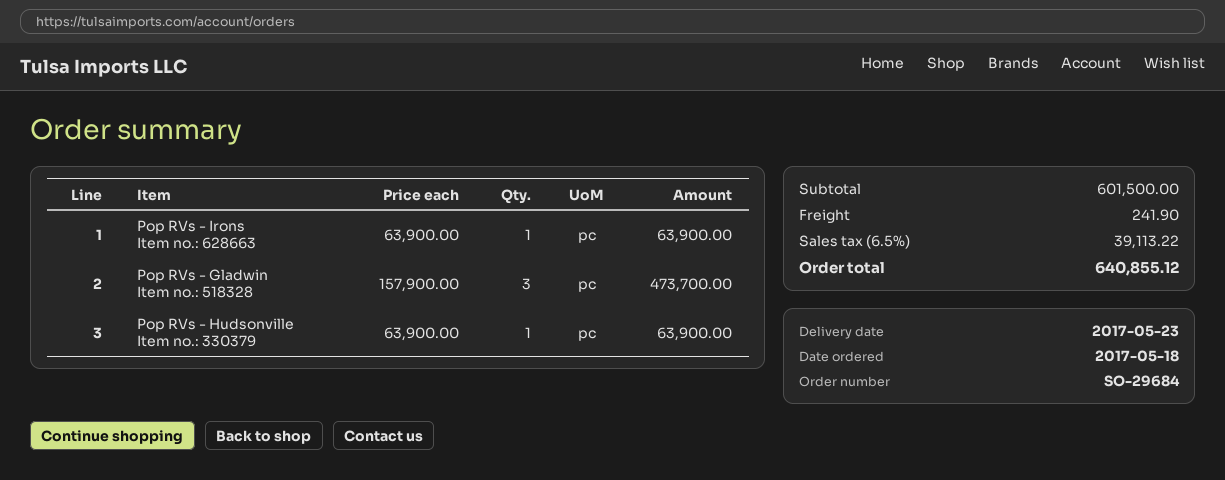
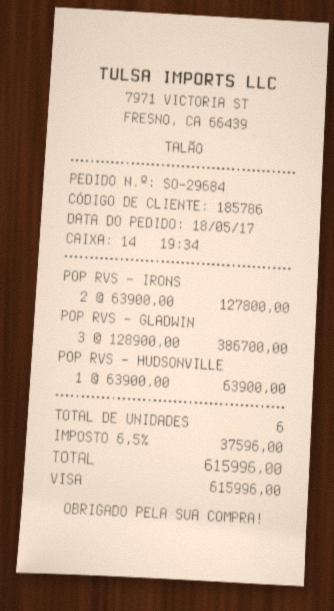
Pop RVs - Irons: 1 x 63900.00 = 63900.00 -> 2 x 63900.00 = 127800.00
Pop RVs - Gladwin: 3 x 157900.00 = 473700.00 -> 3 x 128900.00 = 386700.00
shipping: 241.90 -> none
tax: 6.5% = 39113.22 -> 6.5% = 37596.00
total: 640855.12 -> 615996.00

